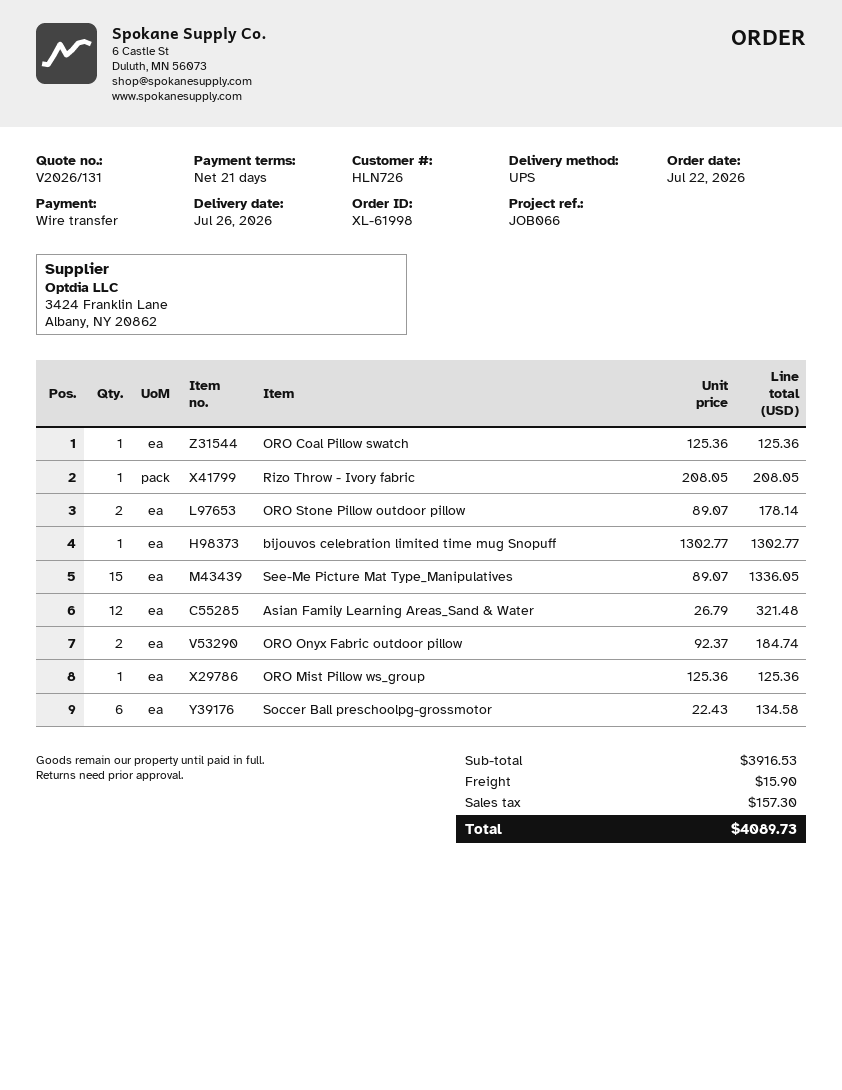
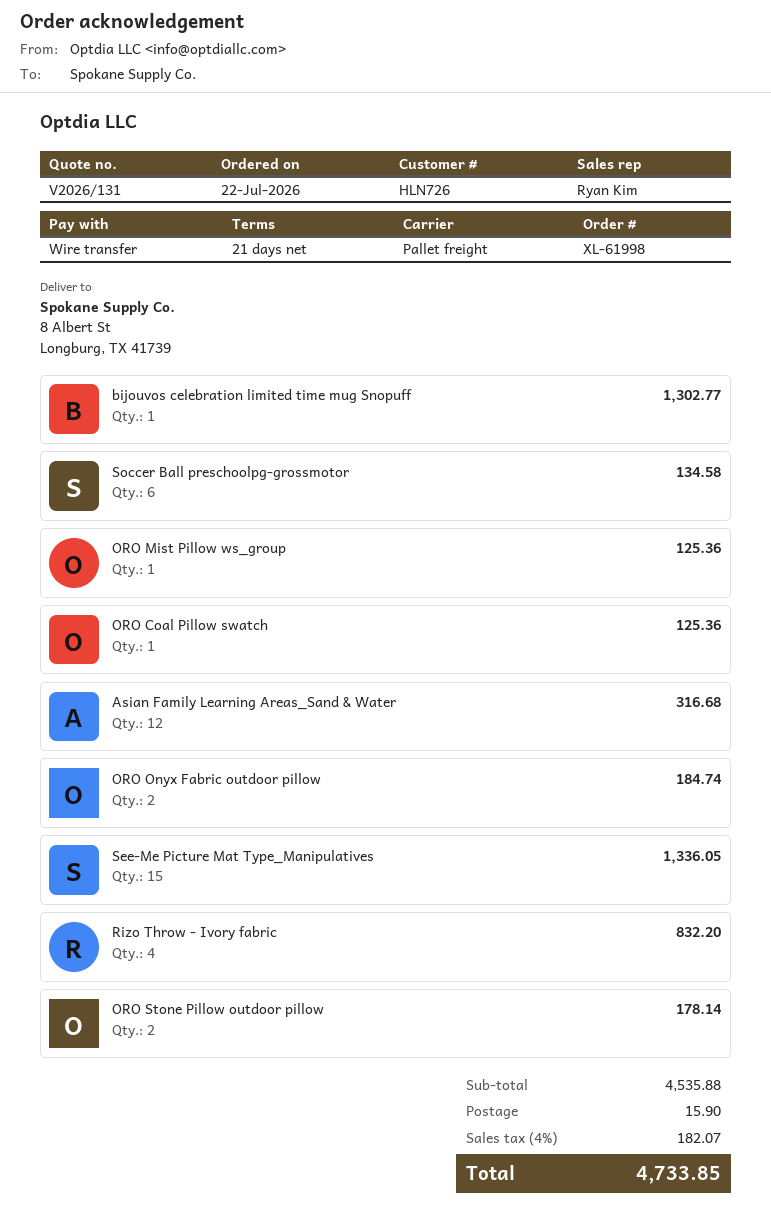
shipping method: UPS -> pallet freight
Rizo Throw - Ivory fabric: 1 for 208.05 -> 4 for 832.20
Asian Family Learning Areas_Sand & Water: 12 for 321.48 -> 12 for 316.68
subtotal: 3916.53 -> 4535.88
tax: 157.30 -> 182.07
total: 4089.73 -> 4733.85

